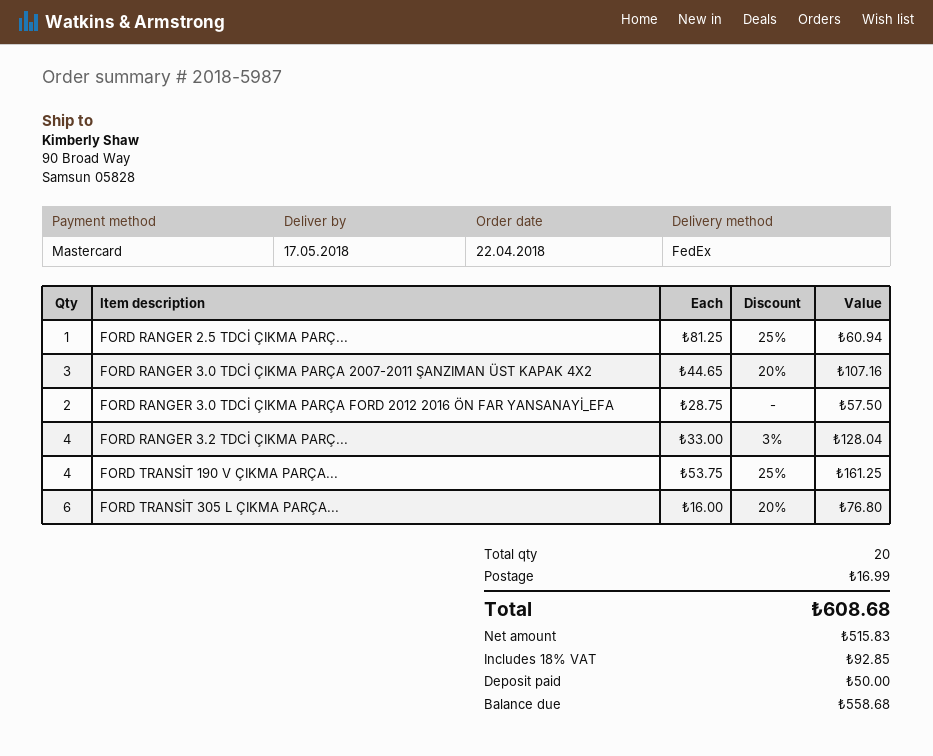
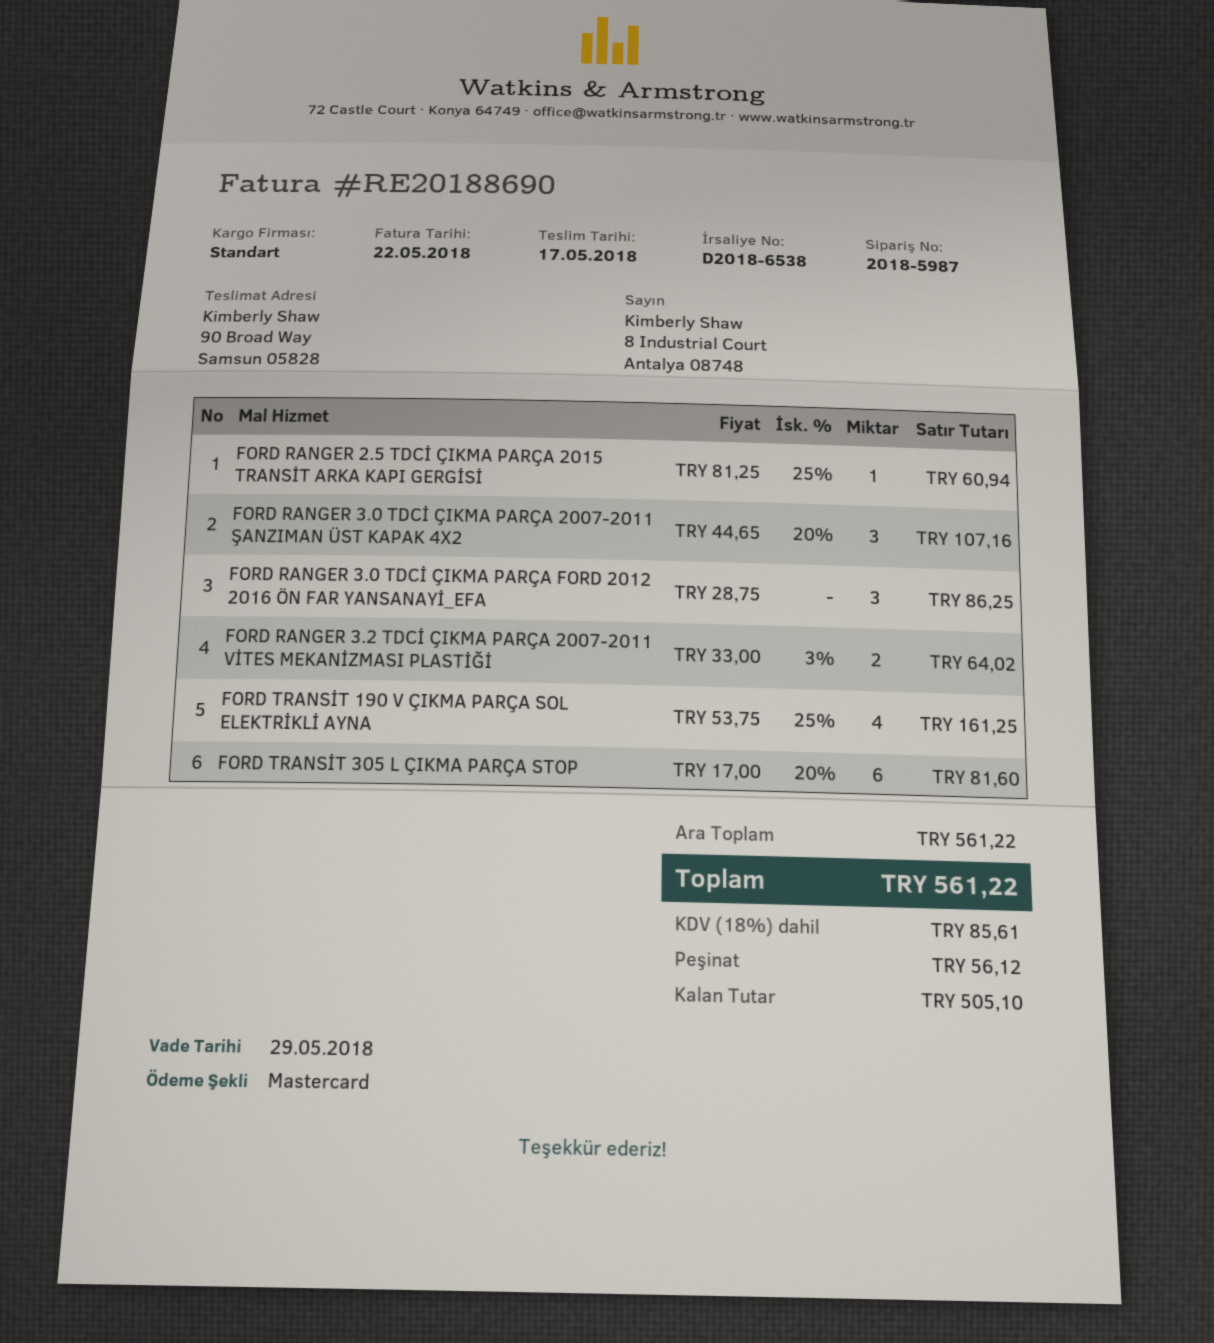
shipping method: FedEx -> standard
FORD RANGER 3.0 TDCİ ÇIKMA PARÇA FORD 2012 2016 ÖN FAR YANSANAYİ_EFA: 2 x 28.75 = 57.50 -> 3 x 28.75 = 86.25
FORD RANGER 3.2 TDCİ ÇIKMA PARÇ...: 4 x 33.00 - 3% = 128.04 -> 2 x 33.00 - 3% = 64.02
FORD TRANSİT 305 L ÇIKMA PARÇA...: 6 x 16.00 - 20% = 76.80 -> 6 x 17.00 - 20% = 81.60
shipping: 16.99 -> none
tax: 18% = 92.85 -> 18% = 85.61
total: 608.68 -> 561.22
deposit: 50.00 -> 56.12
balance: 558.68 -> 505.10

